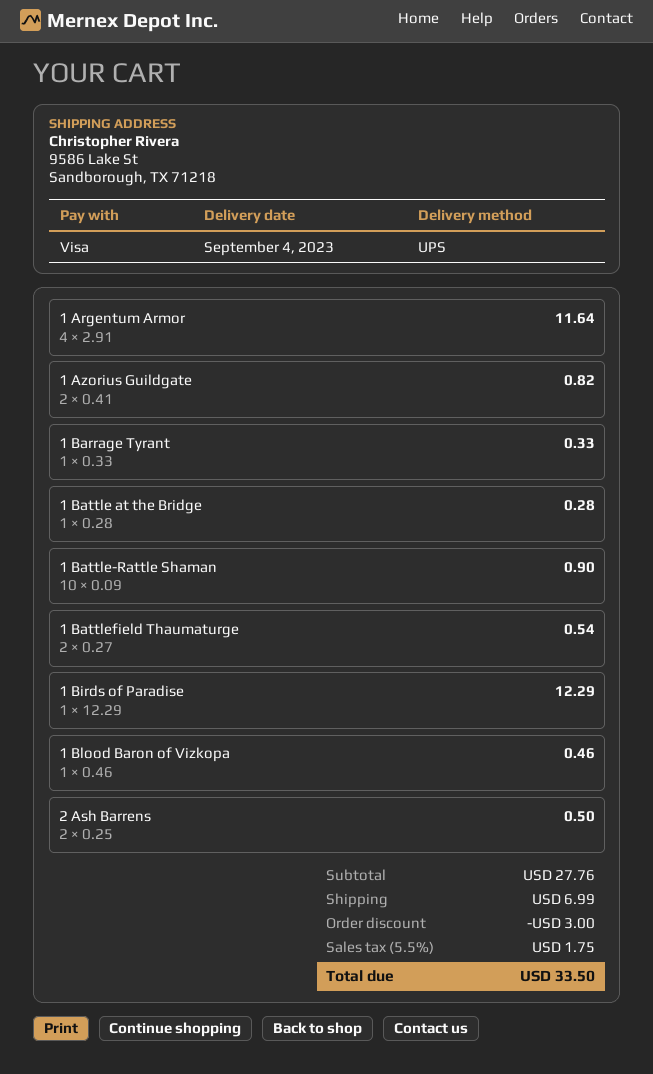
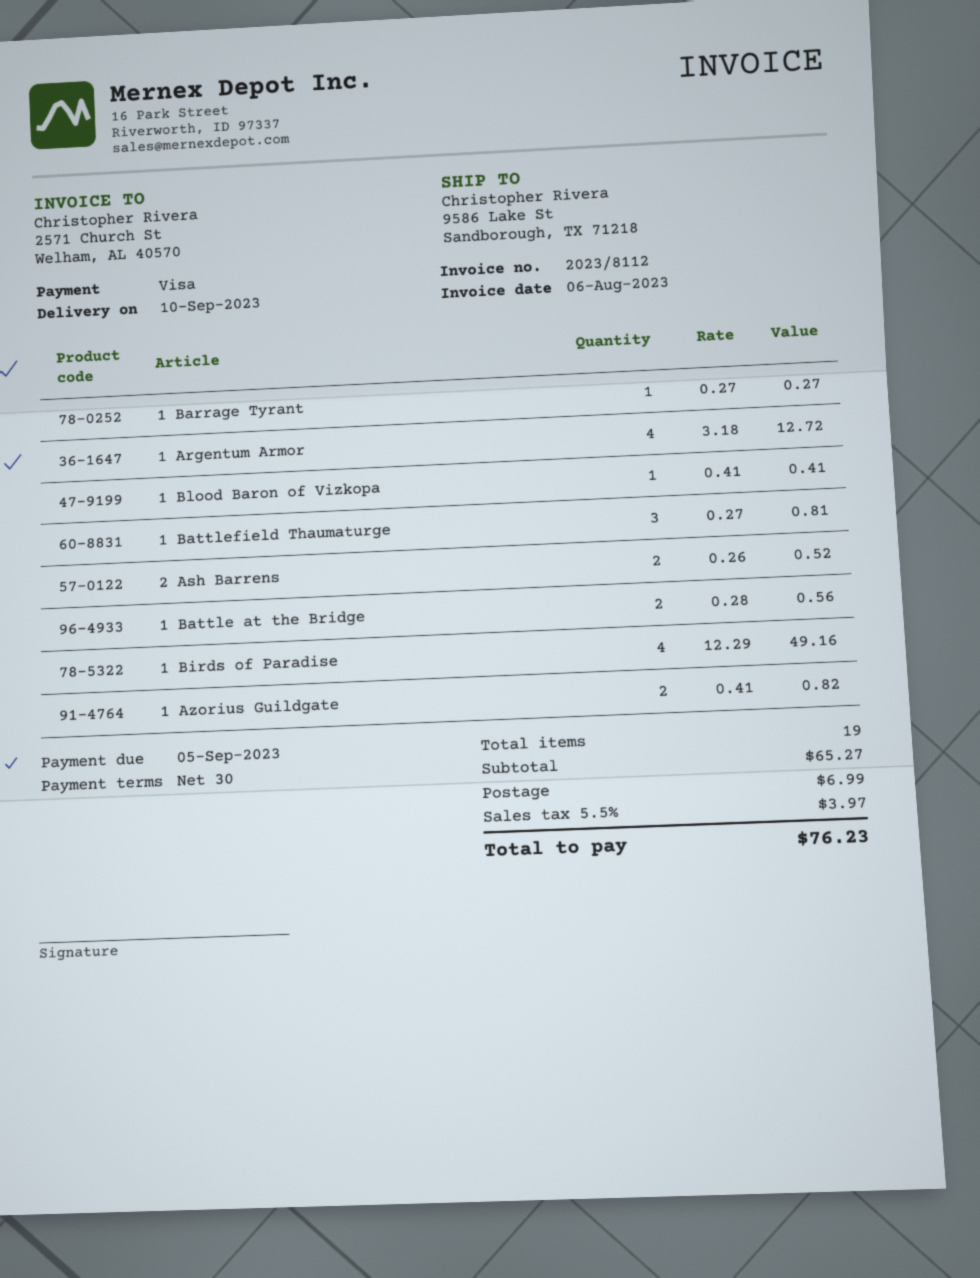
delivery date: 2023-09-04 -> 2023-09-10
1 Argentum Armor: 4 x 2.91 = 11.64 -> 4 x 3.18 = 12.72
1 Barrage Tyrant: 1 x 0.33 = 0.33 -> 1 x 0.27 = 0.27
1 Battle at the Bridge: 1 x 0.28 = 0.28 -> 2 x 0.28 = 0.56
1 Battle-Rattle Shaman: 10 x 0.09 = 0.90 -> none
1 Battlefield Thaumaturge: 2 x 0.27 = 0.54 -> 3 x 0.27 = 0.81
1 Birds of Paradise: 1 x 12.29 = 12.29 -> 4 x 12.29 = 49.16
1 Blood Baron of Vizkopa: 1 x 0.46 = 0.46 -> 1 x 0.41 = 0.41
2 Ash Barrens: 2 x 0.25 = 0.50 -> 2 x 0.26 = 0.52
subtotal: 27.76 -> 65.27
discount: 3.00 -> none
tax: 5.5% = 1.75 -> 5.5% = 3.97
total: 33.50 -> 76.23

